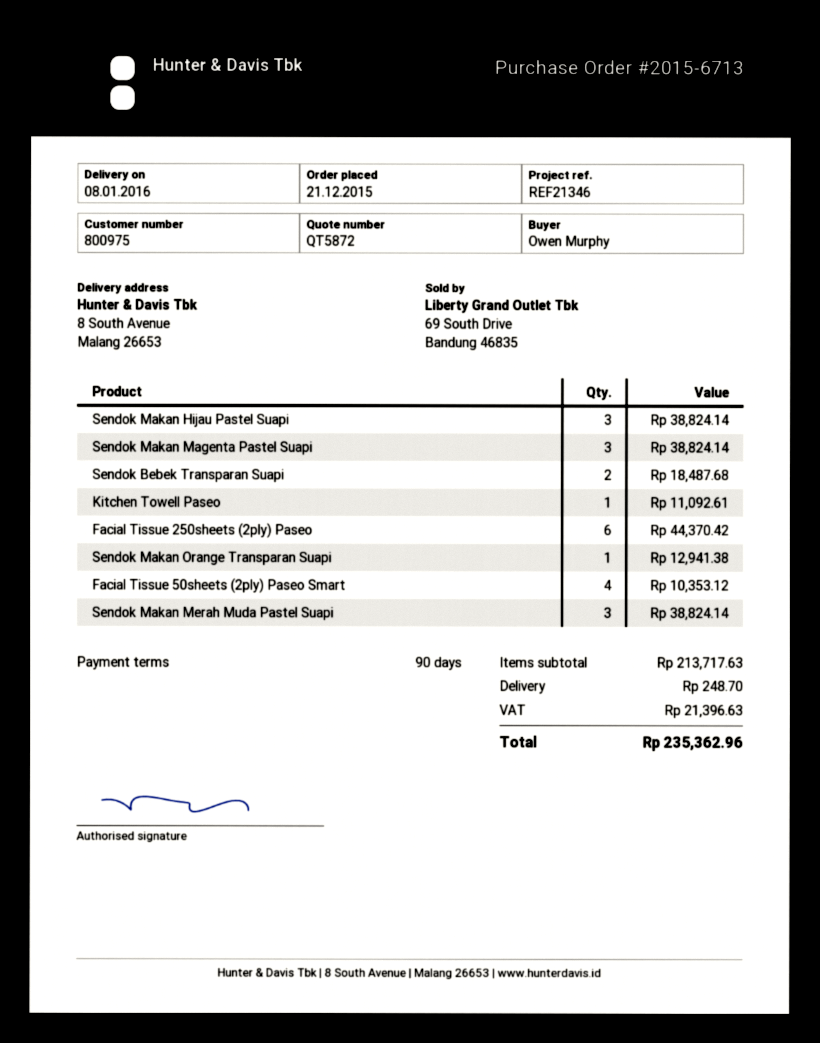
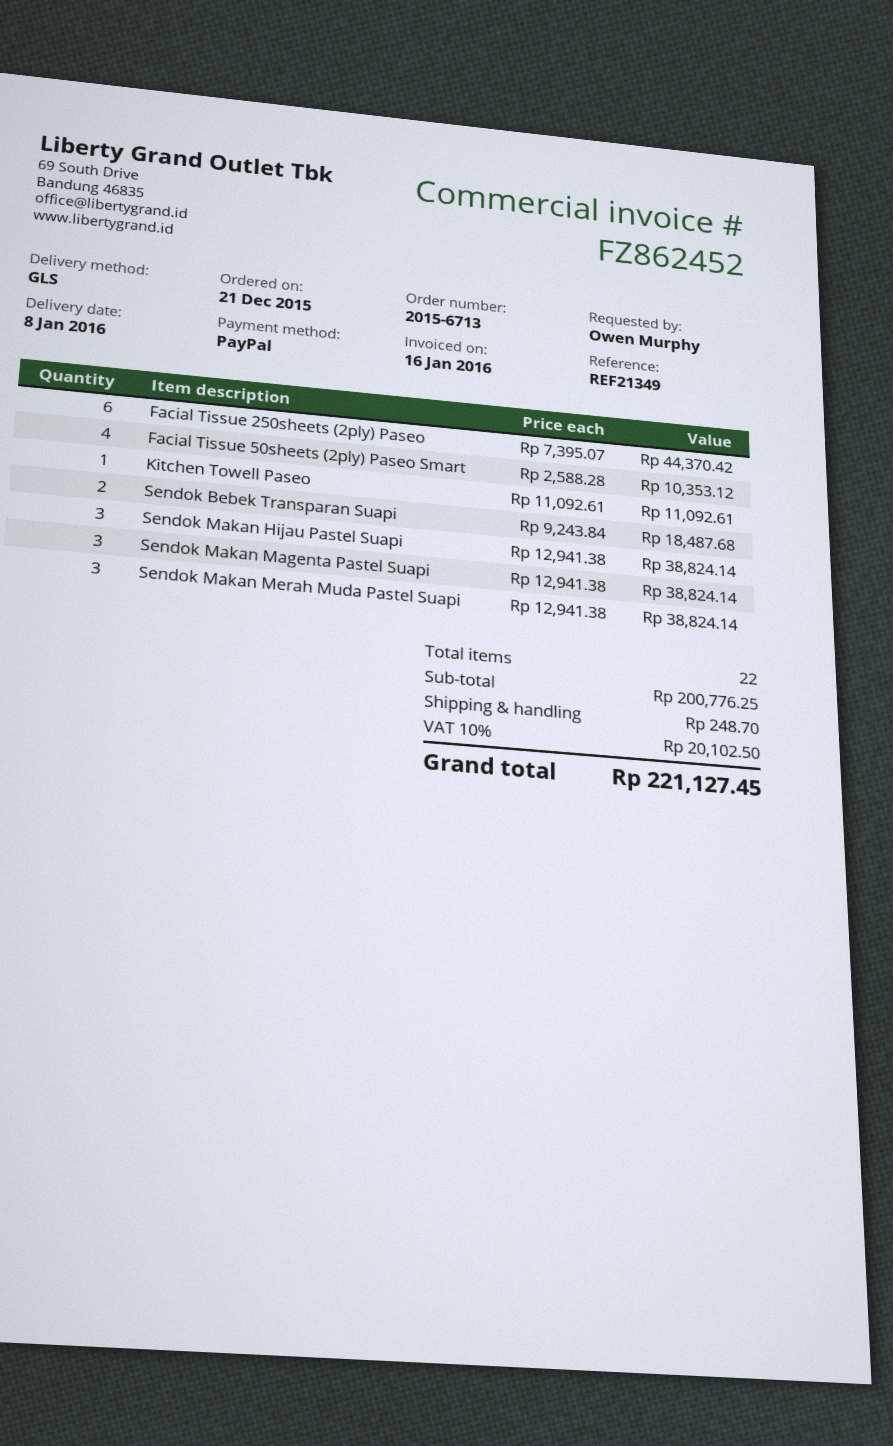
reference: REF21346 -> REF21349
Sendok Makan Orange Transparan Suapi: 1 for 12941.38 -> none
subtotal: 213717.63 -> 200776.25
tax: 21396.63 -> 20102.50
total: 235362.96 -> 221127.45

